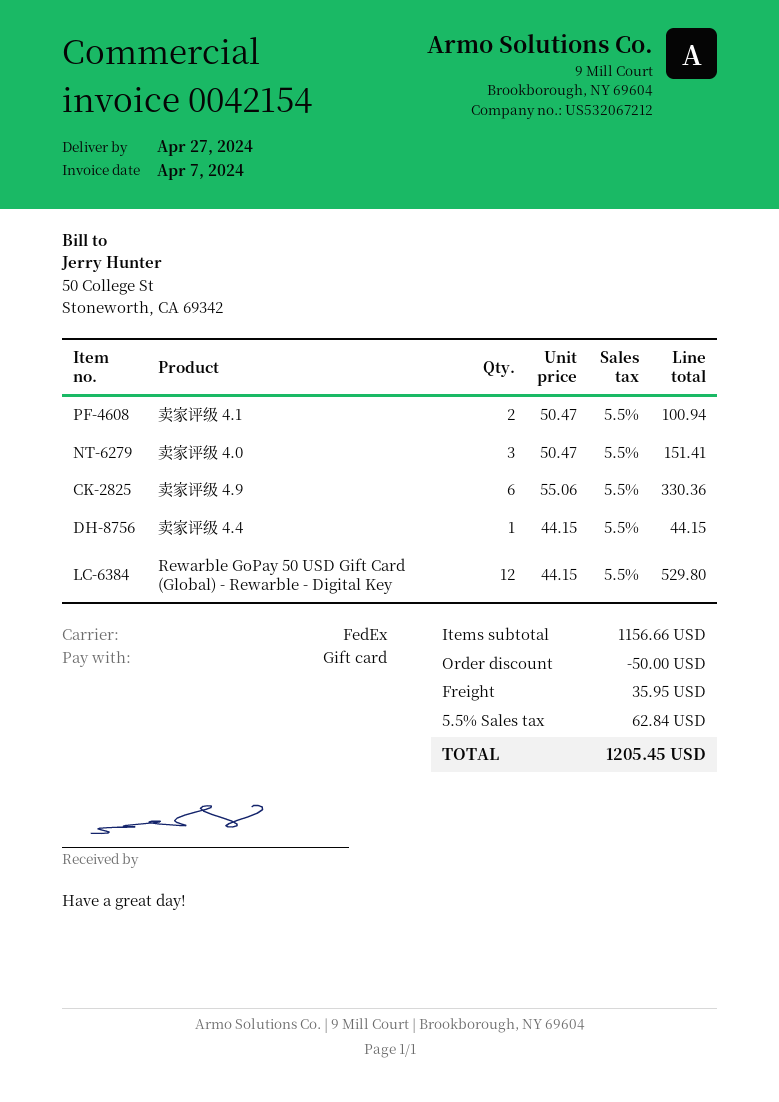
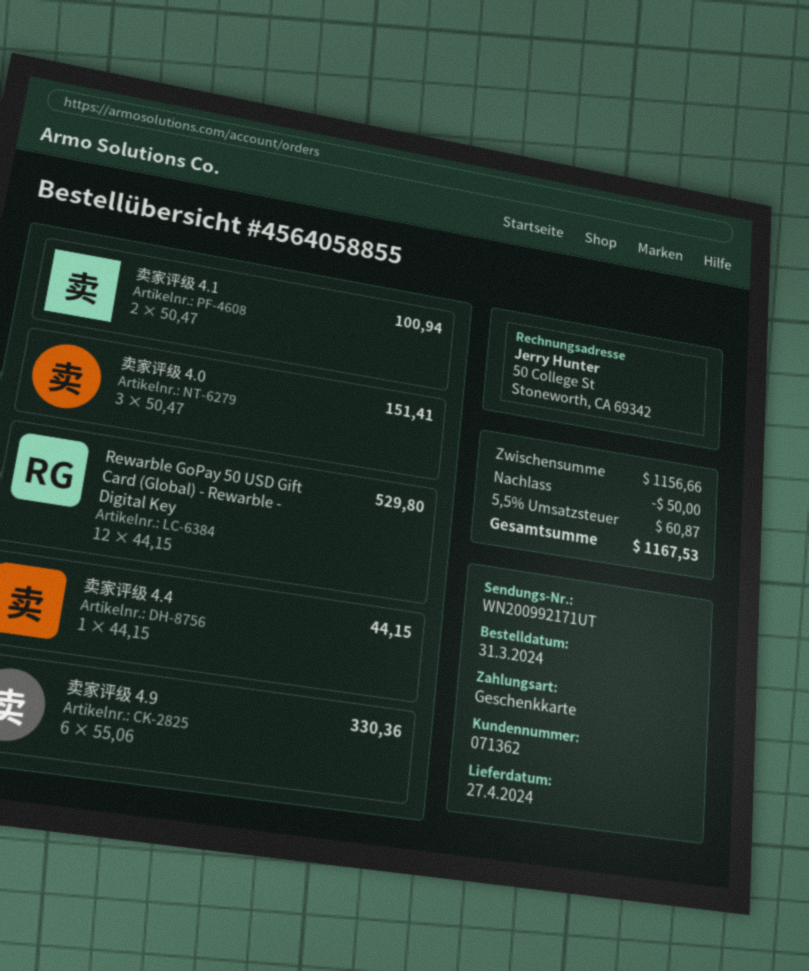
shipping: 35.95 -> none
tax: 5.5% = 62.84 -> 5.5% = 60.87
total: 1205.45 -> 1167.53

